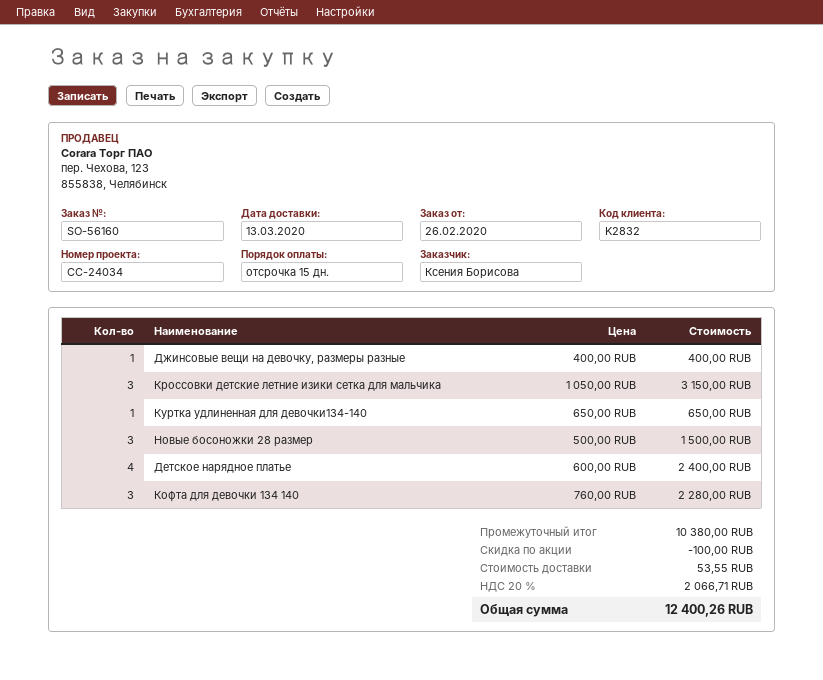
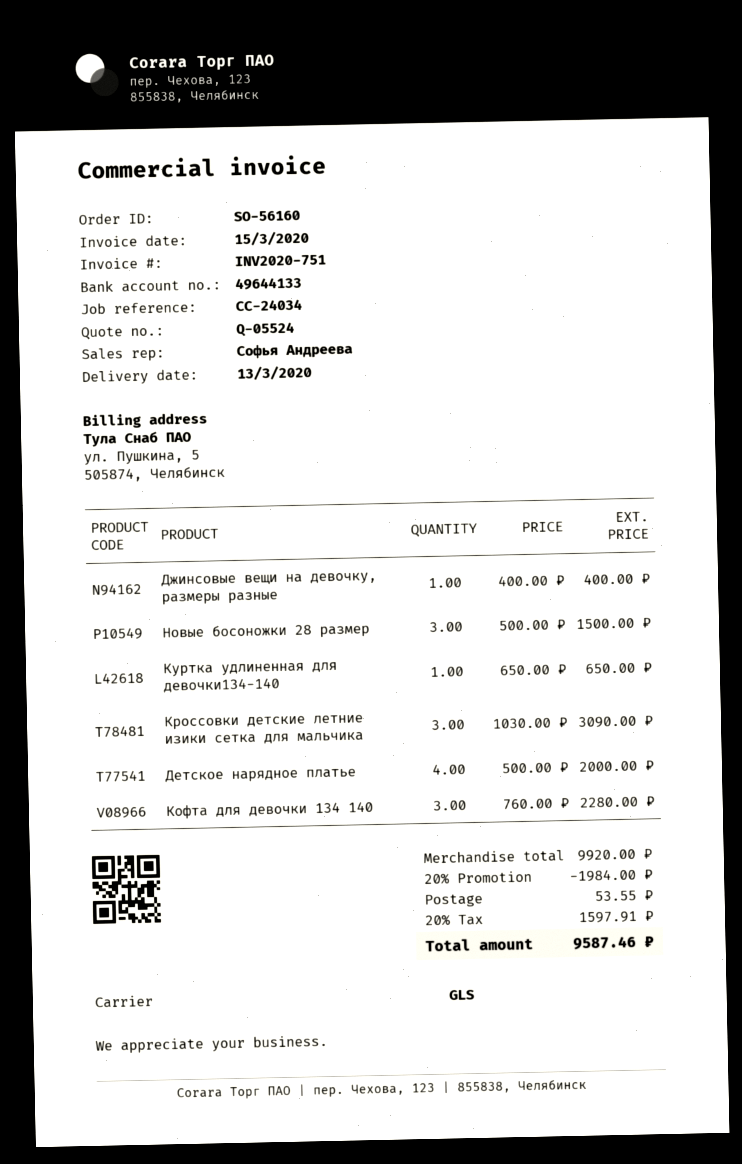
Кроссовки детские летние изики сетка для мальчика: 3 x 1050.00 = 3150.00 -> 3 x 1030.00 = 3090.00
Детское нарядное платье: 4 x 600.00 = 2400.00 -> 4 x 500.00 = 2000.00
subtotal: 10380.00 -> 9920.00
discount: 100.00 -> 1984.00
tax: 20% = 2066.71 -> 20% = 1597.91
total: 12400.26 -> 9587.46

